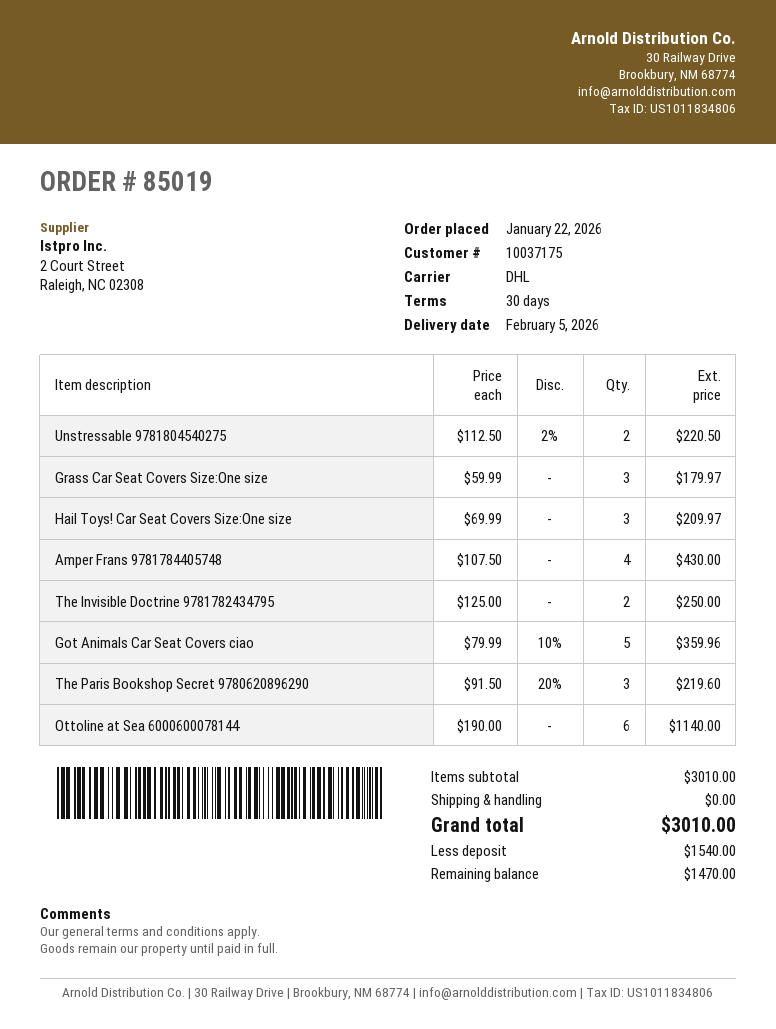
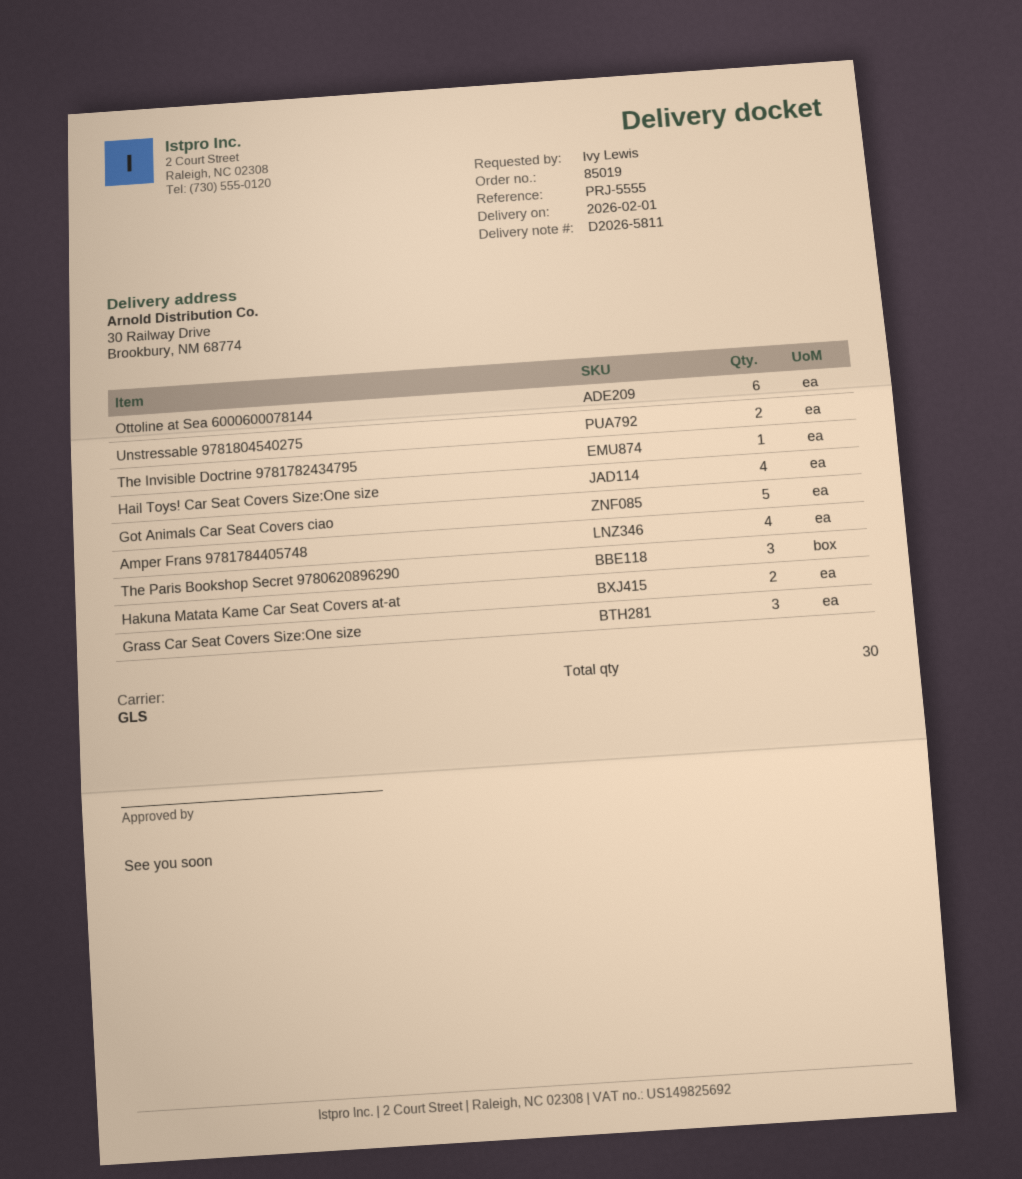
delivery date: 2026-02-05 -> 2026-02-01
shipping method: DHL -> GLS
Hail Toys! Car Seat Covers Size:One size: 3 -> 4
The Invisible Doctrine 9781782434795: 2 -> 1
Hakuna Matata Kame Car Seat Covers at-at: none -> 2

